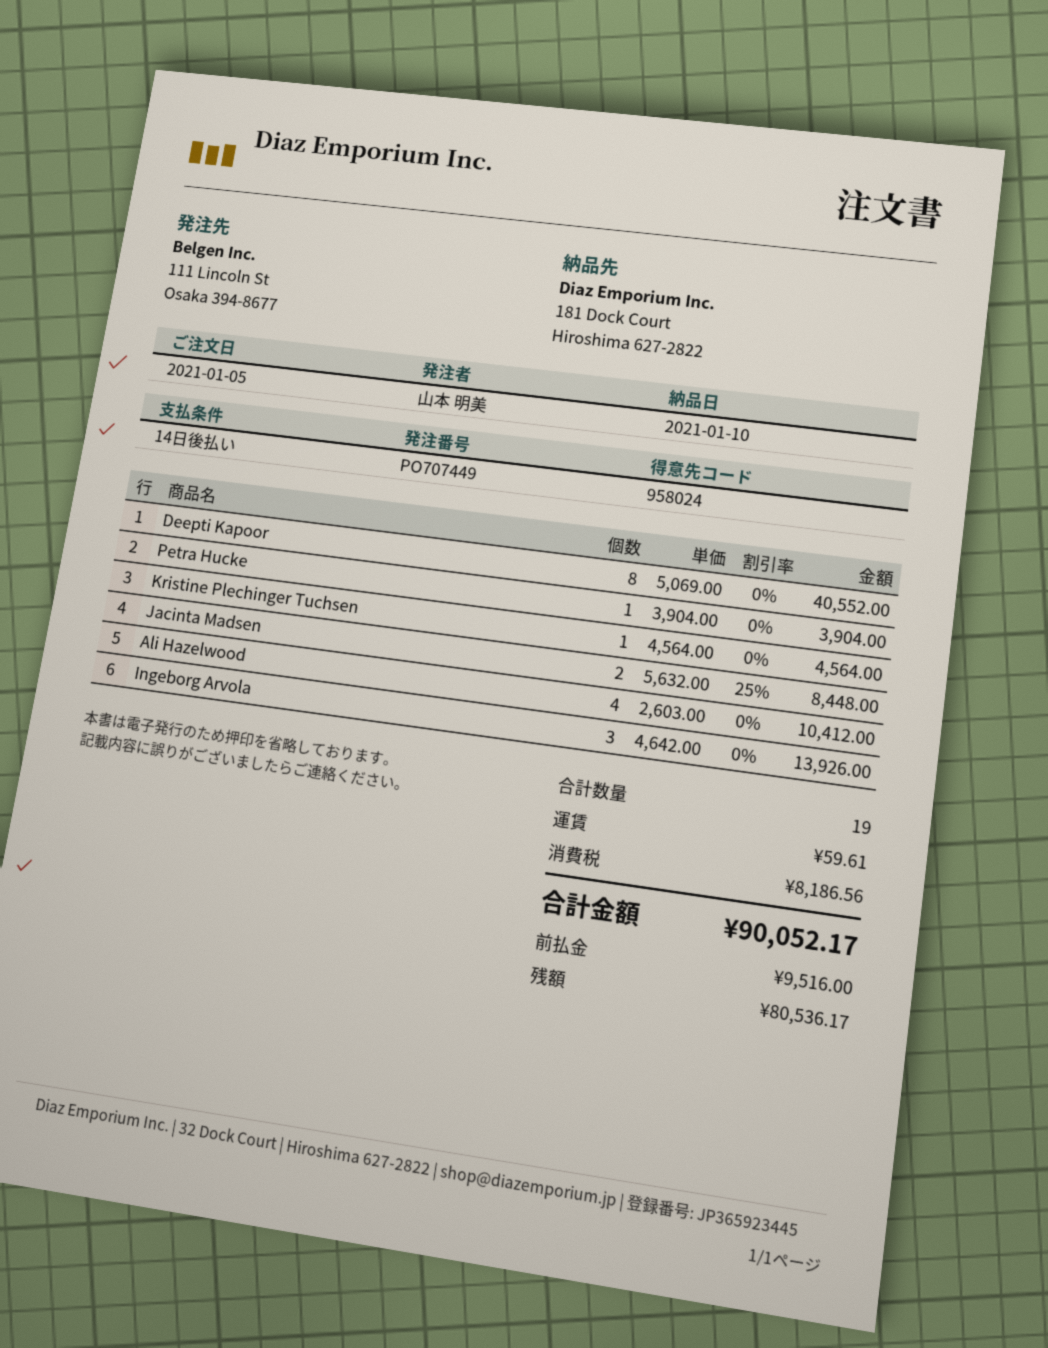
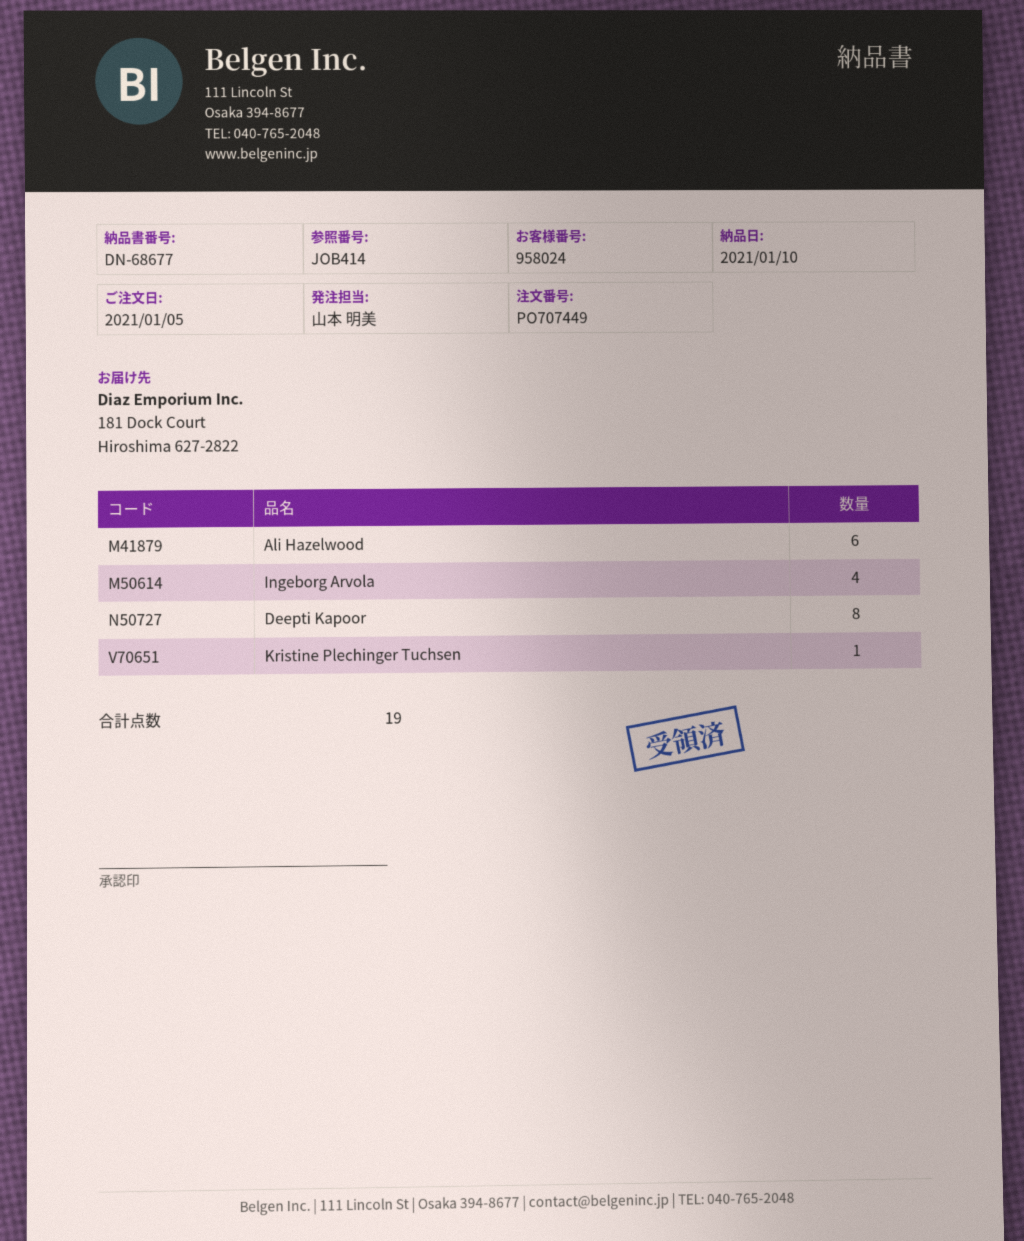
Petra Hucke: 1 -> none
Jacinta Madsen: 2 -> none
Ali Hazelwood: 4 -> 6
Ingeborg Arvola: 3 -> 4

